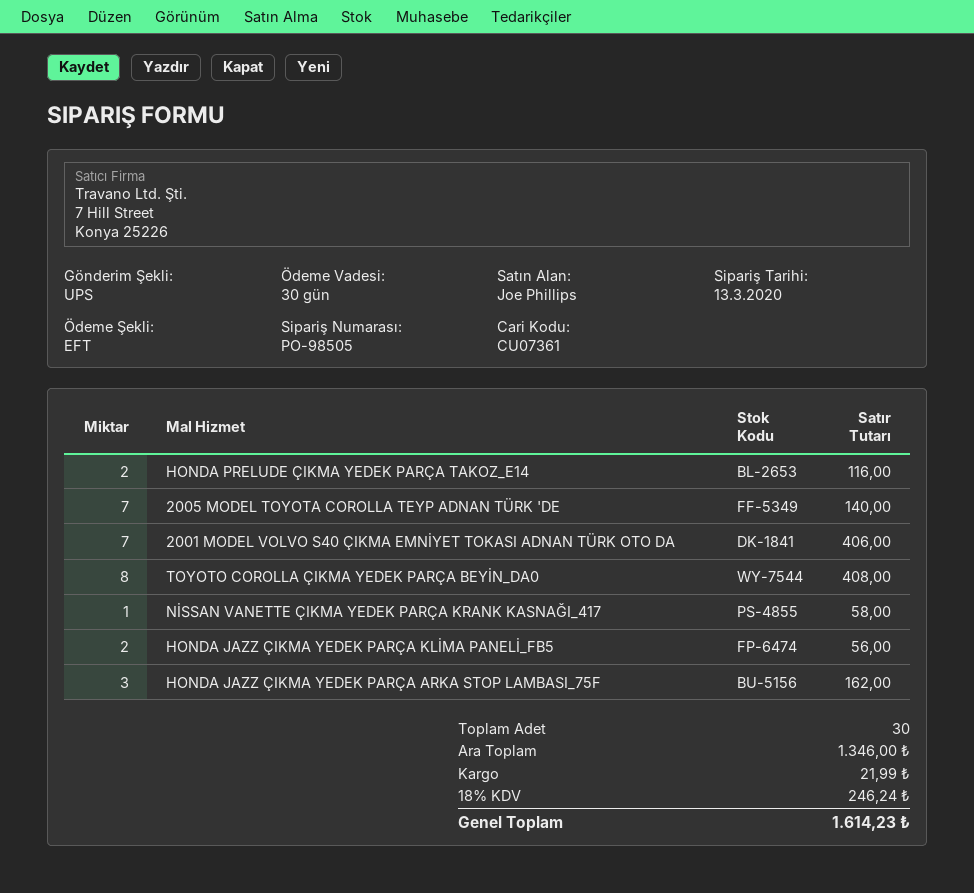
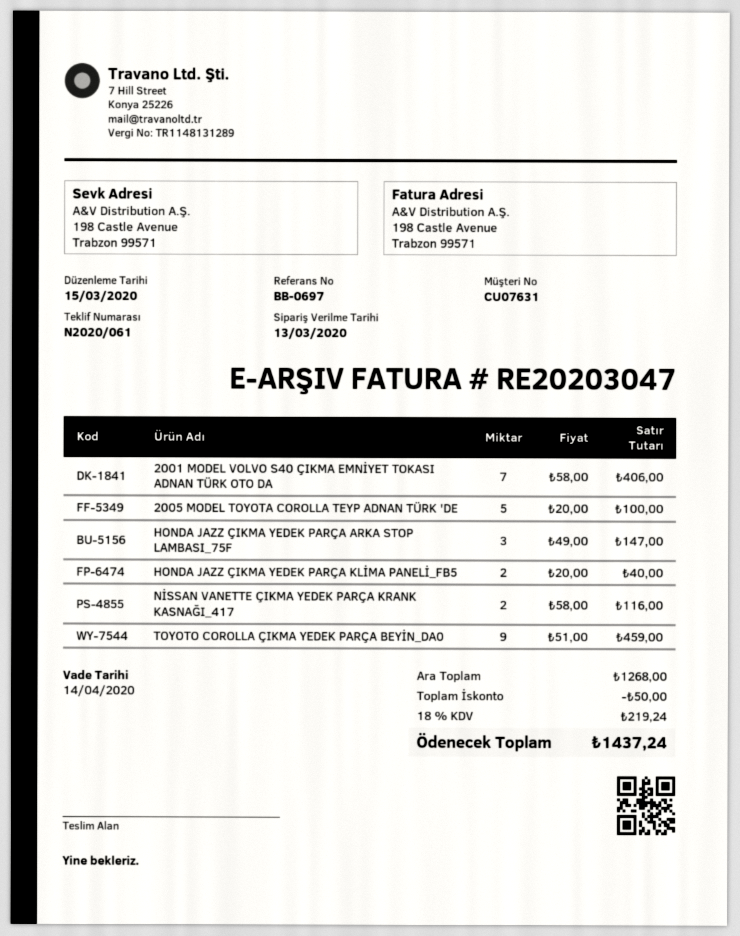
customer number: CU07361 -> CU07631
HONDA PRELUDE ÇIKMA YEDEK PARÇA TAKOZ_E14: 2 for 116.00 -> none
2005 MODEL TOYOTA COROLLA TEYP ADNAN TÜRK 'DE: 7 for 140.00 -> 5 for 100.00
TOYOTO COROLLA ÇIKMA YEDEK PARÇA BEYİN_DA0: 8 for 408.00 -> 9 for 459.00
NİSSAN VANETTE ÇIKMA YEDEK PARÇA KRANK KASNAĞI_417: 1 for 58.00 -> 2 for 116.00
HONDA JAZZ ÇIKMA YEDEK PARÇA KLİMA PANELİ_FB5: 2 for 56.00 -> 2 for 40.00
HONDA JAZZ ÇIKMA YEDEK PARÇA ARKA STOP LAMBASI_75F: 3 for 162.00 -> 3 for 147.00
subtotal: 1346.00 -> 1268.00
discount: none -> 50.00
shipping: 21.99 -> none
tax: 18% = 246.24 -> 18% = 219.24
total: 1614.23 -> 1437.24

